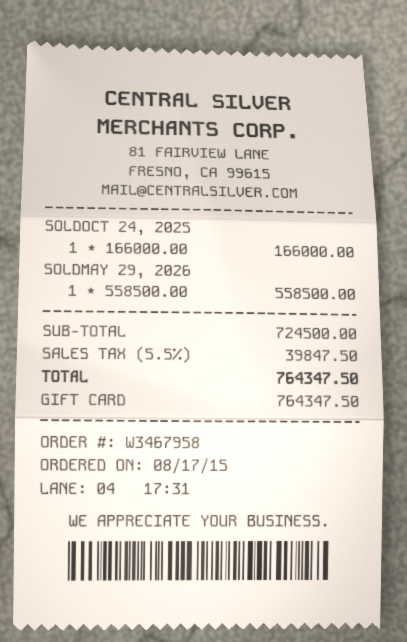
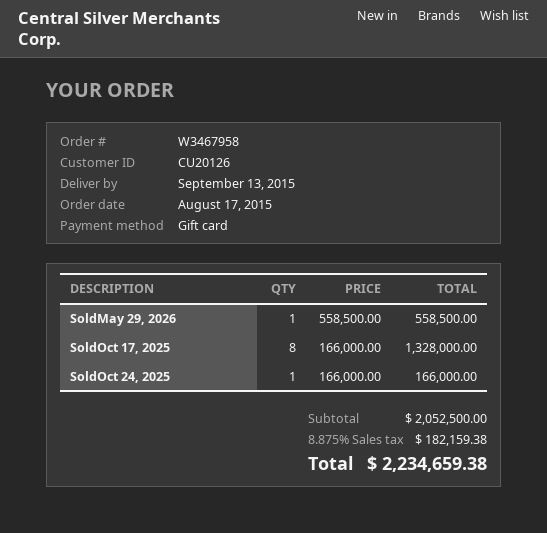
SoldOct 17, 2025: none -> 8 x 166000.00 = 1328000.00
subtotal: 724500.00 -> 2052500.00
tax: 5.5% = 39847.50 -> 8.875% = 182159.38
total: 764347.50 -> 2234659.38

